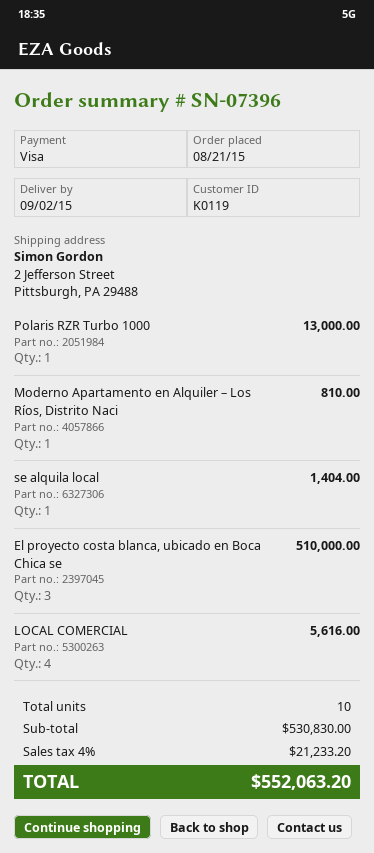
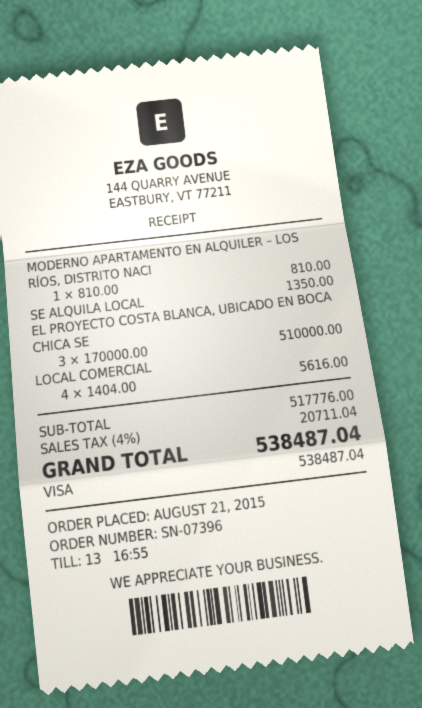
Polaris RZR Turbo 1000: 1 for 13000.00 -> none
se alquila local: 1 for 1404.00 -> 1 for 1350.00
subtotal: 530830.00 -> 517776.00
tax: 4% = 21233.20 -> 4% = 20711.04
total: 552063.20 -> 538487.04

